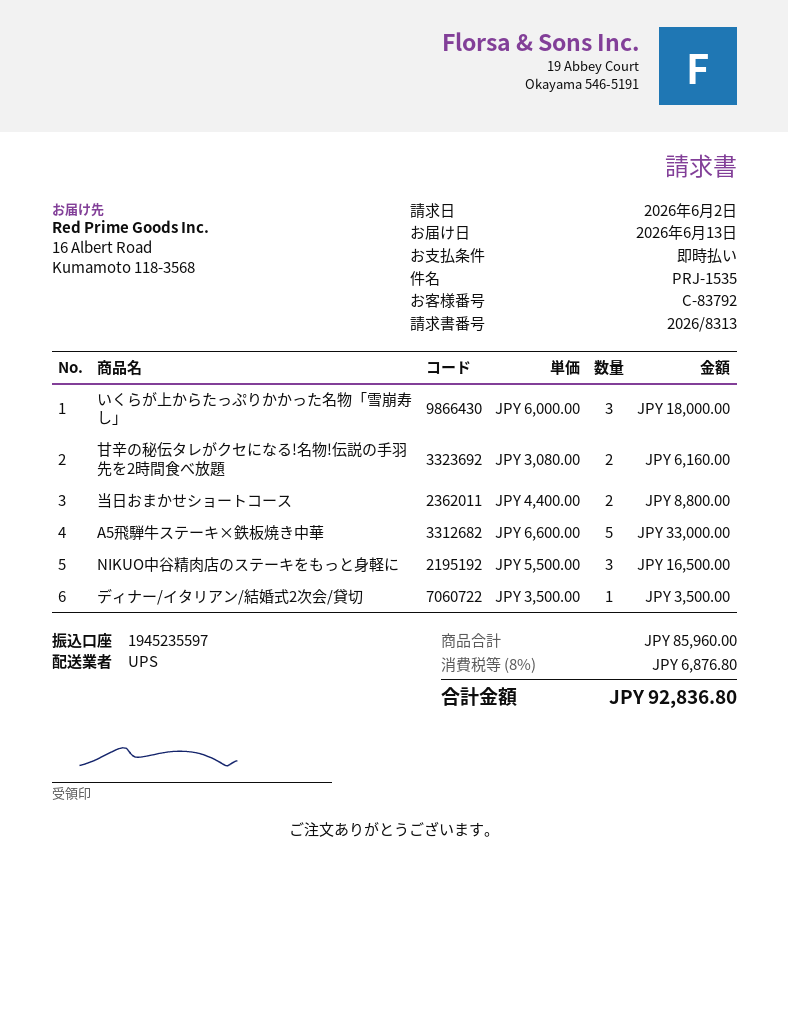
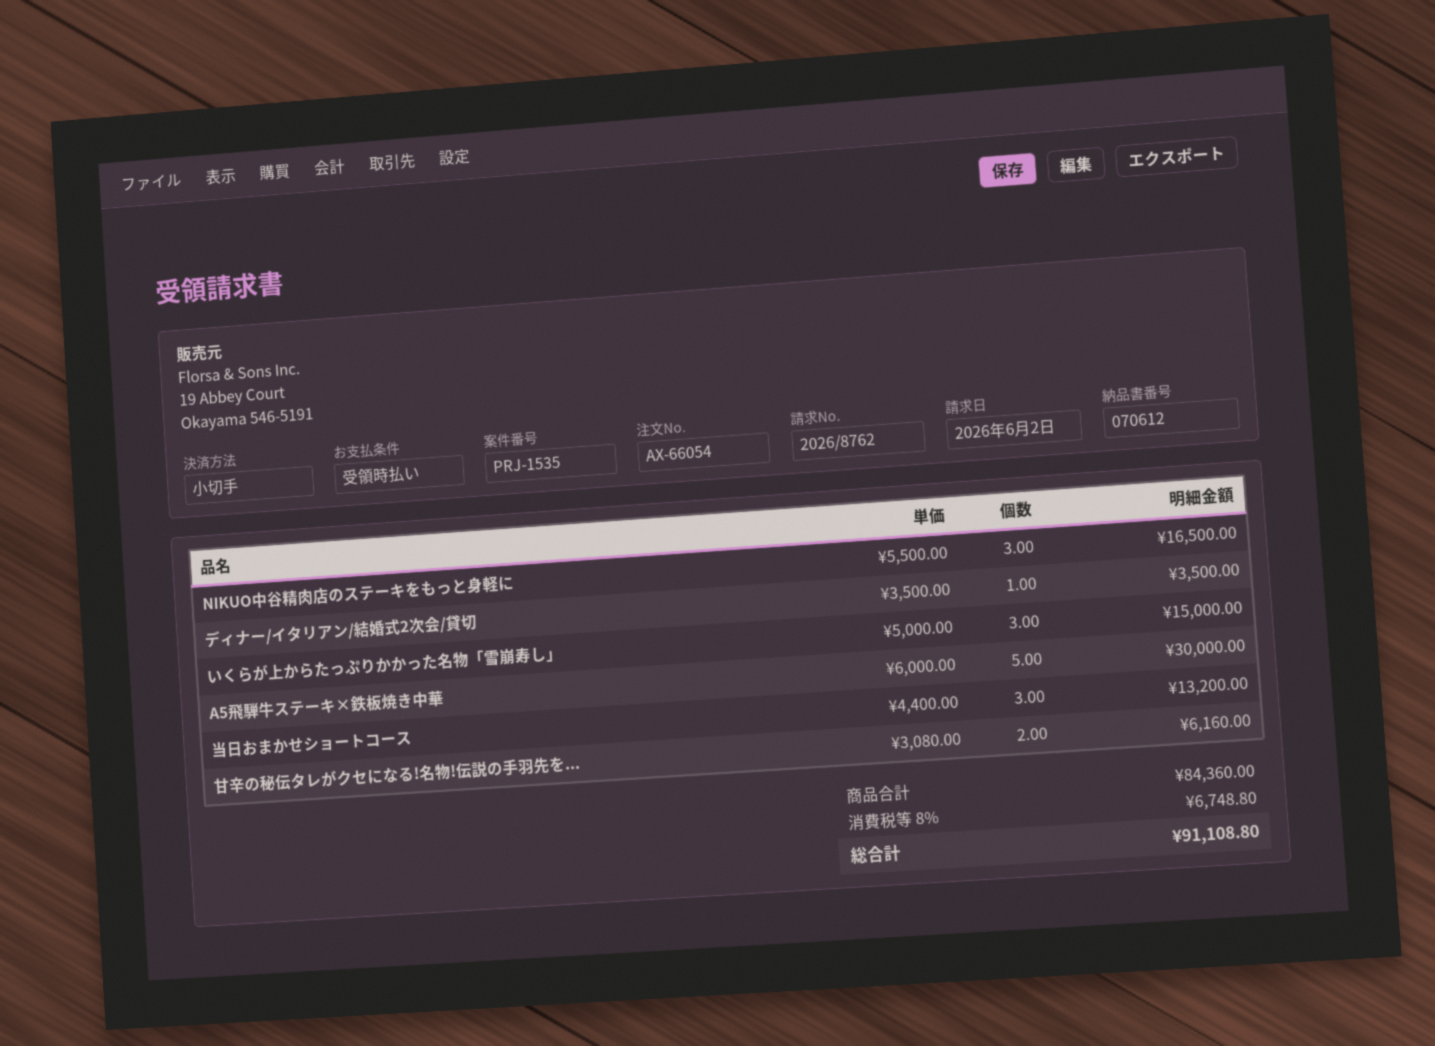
invoice number: 2026/8313 -> 2026/8762
いくらが上からたっぷりかかった名物「雪崩寿し」: 3 x 6000.00 = 18000.00 -> 3 x 5000.00 = 15000.00
当日おまかせショートコース: 2 x 4400.00 = 8800.00 -> 3 x 4400.00 = 13200.00
A5飛騨牛ステーキ×鉄板焼き中華: 5 x 6600.00 = 33000.00 -> 5 x 6000.00 = 30000.00
subtotal: 85960.00 -> 84360.00
tax: 8% = 6876.80 -> 8% = 6748.80
total: 92836.80 -> 91108.80

